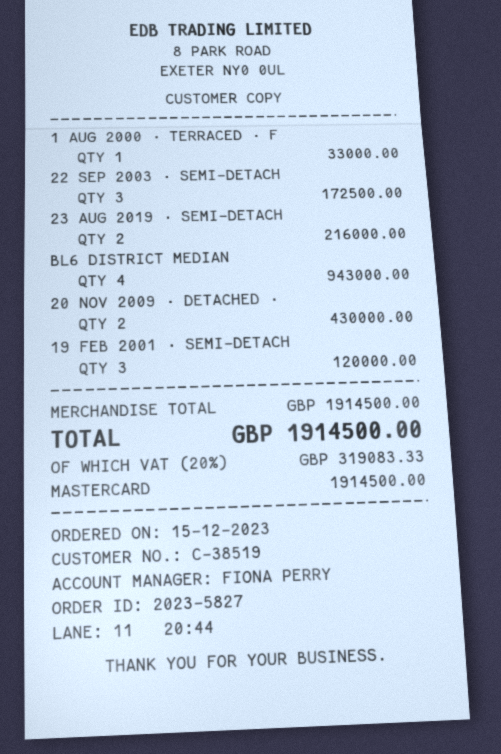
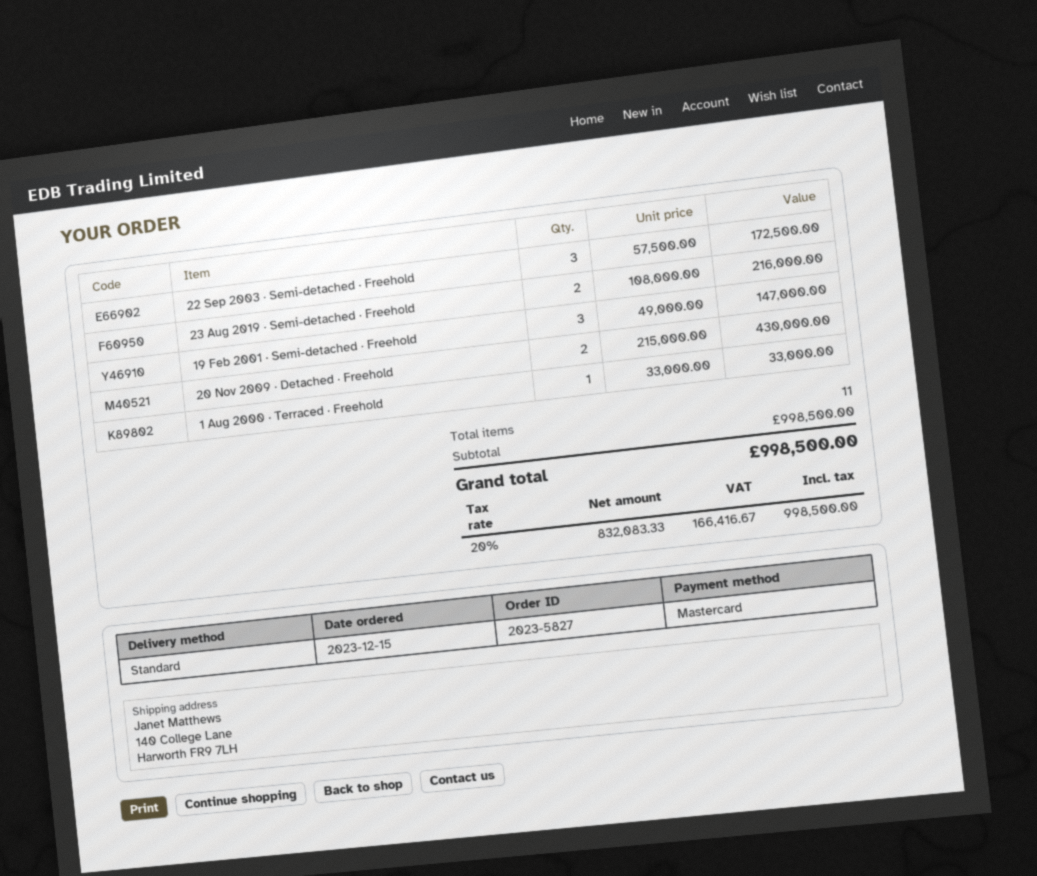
BL6 DISTRICT MEDIAN: 4 for 943000.00 -> none
19 FEB 2001 · SEMI-DETACH: 3 for 120000.00 -> 3 for 147000.00
subtotal: 1914500.00 -> 998500.00
tax: 20% = 319083.33 -> 20% = 166416.67
total: 1914500.00 -> 998500.00

